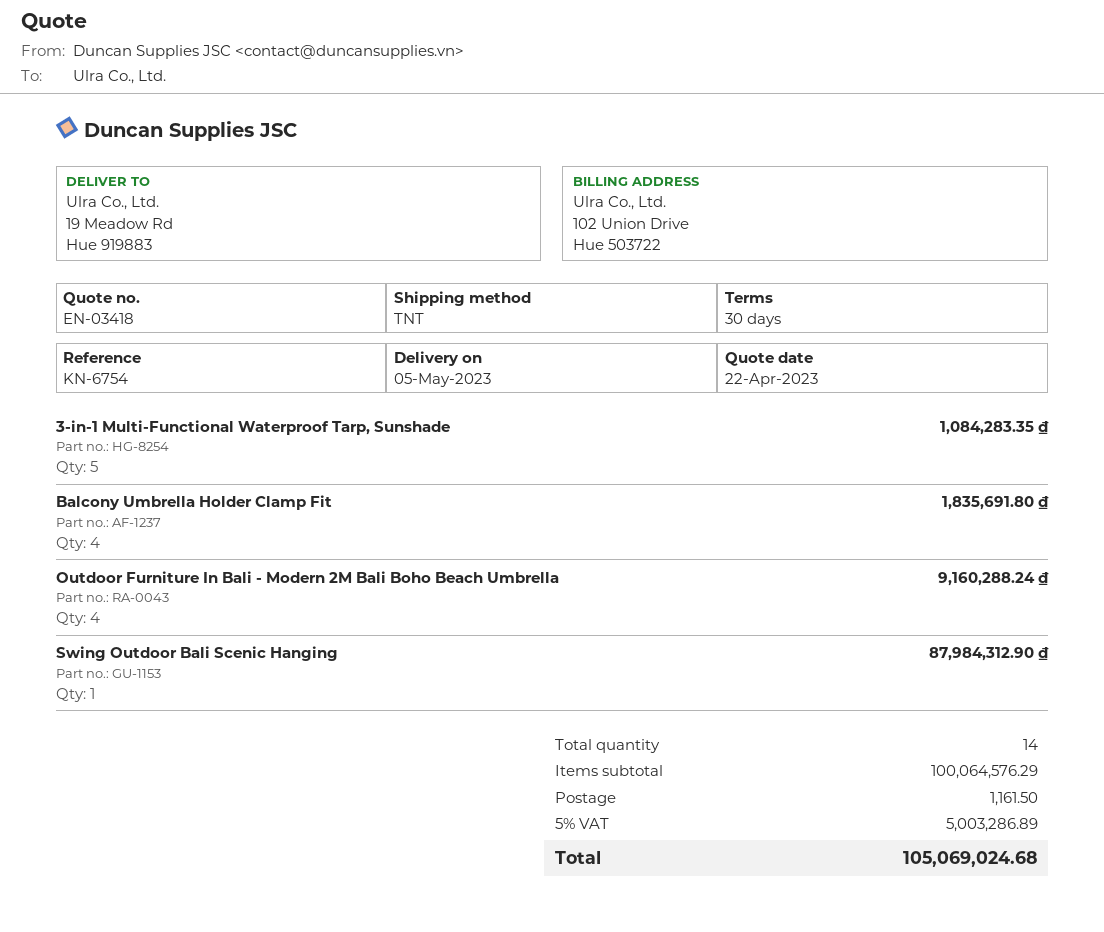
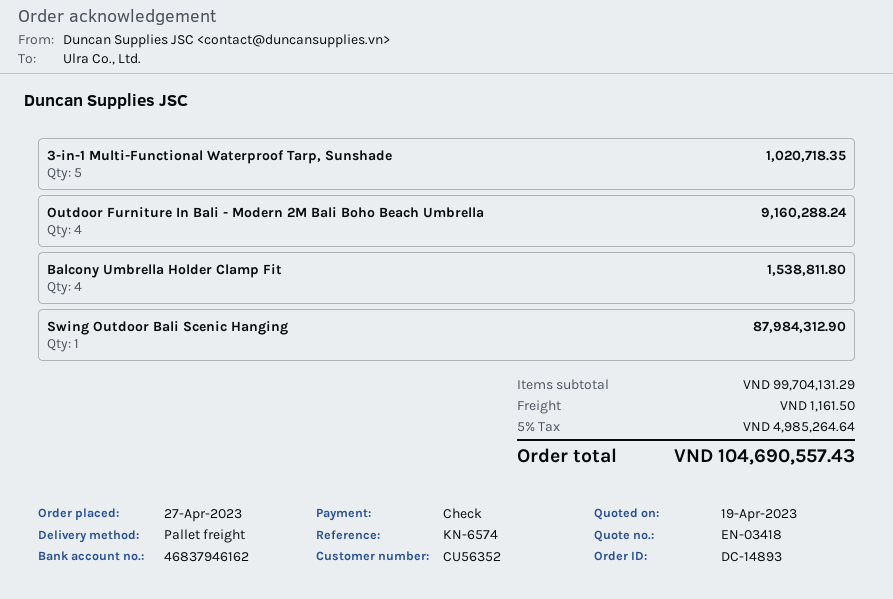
quote date: 2023-04-22 -> 2023-04-19
reference: KN-6754 -> KN-6574
shipping method: TNT -> pallet freight
3-in-1 Multi-Functional Waterproof Tarp, Sunshade: 5 for 1084283.35 -> 5 for 1020718.35
Balcony Umbrella Holder Clamp Fit: 4 for 1835691.80 -> 4 for 1538811.80
subtotal: 100064576.29 -> 99704131.29
tax: 5% = 5003286.89 -> 5% = 4985264.64
total: 105069024.68 -> 104690557.43

